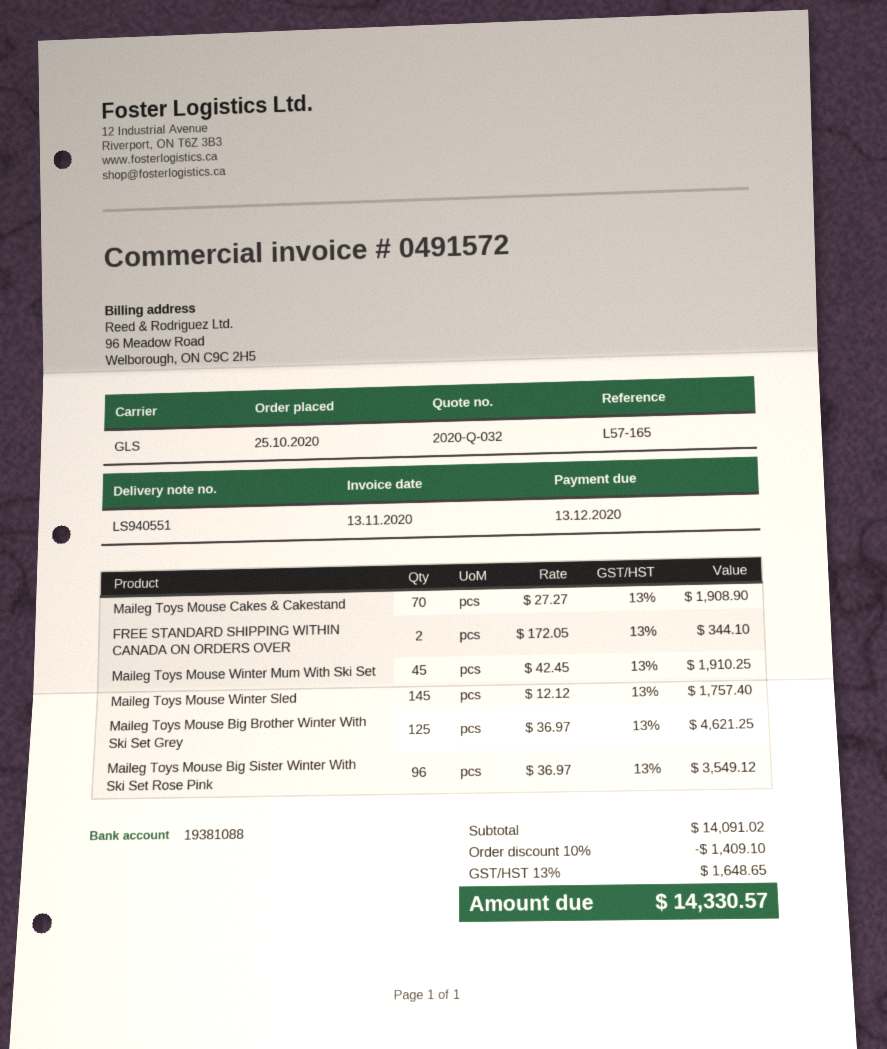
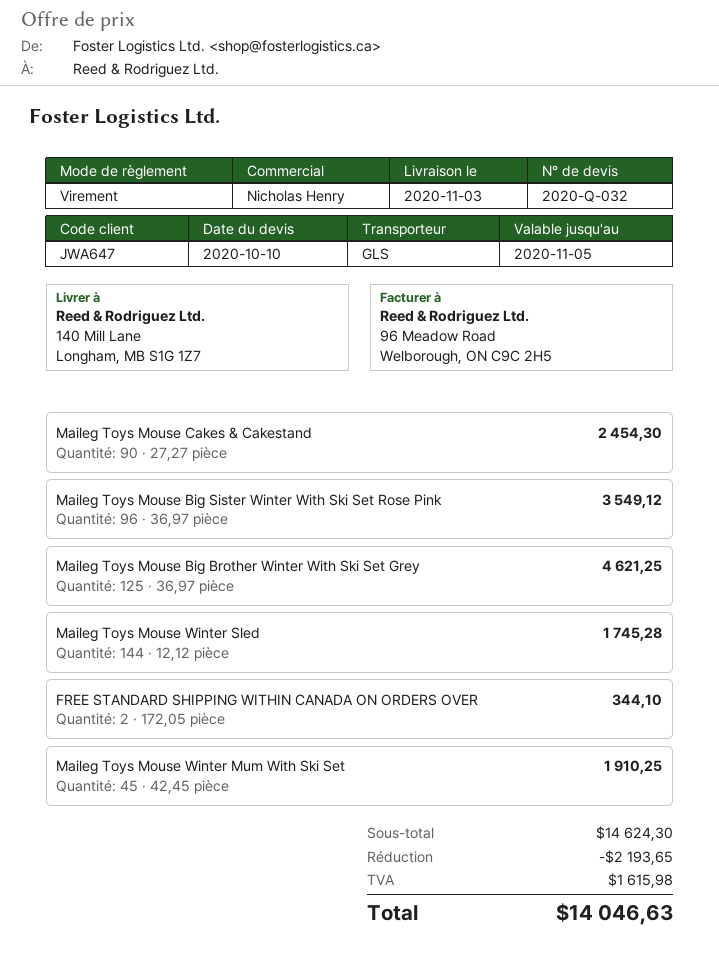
Maileg Toys Mouse Cakes & Cakestand: 70 x 27.27 = 1908.90 -> 90 x 27.27 = 2454.30
Maileg Toys Mouse Winter Sled: 145 x 12.12 = 1757.40 -> 144 x 12.12 = 1745.28
subtotal: 14091.02 -> 14624.30
discount: 1409.10 -> 2193.65
tax: 1648.65 -> 1615.98
total: 14330.57 -> 14046.63

